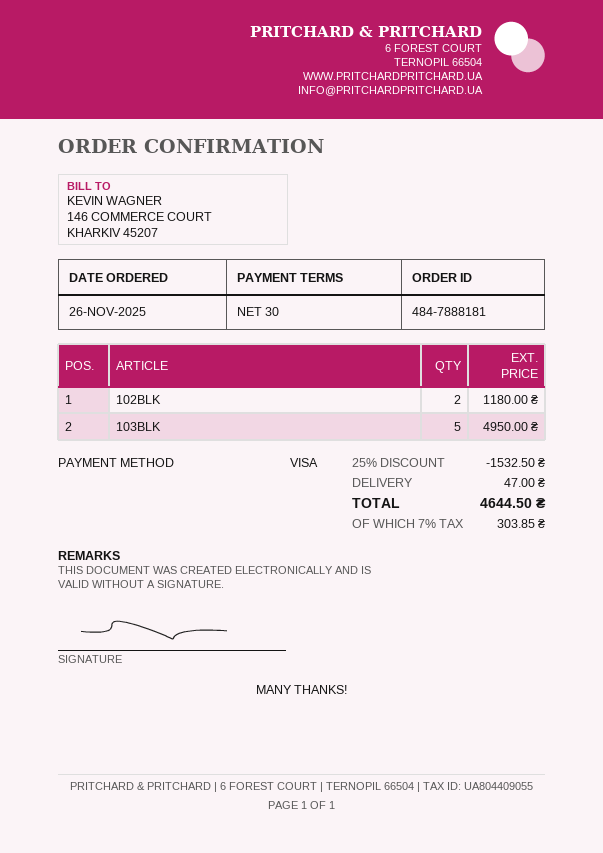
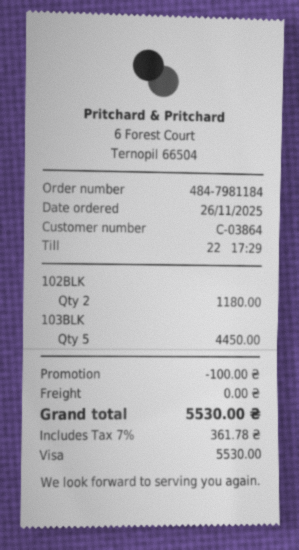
order number: 484-7888181 -> 484-7981184
103BLK: 5 for 4950.00 -> 5 for 4450.00
discount: 1532.50 -> 100.00
shipping: 47.00 -> 0.00
tax: 7% = 303.85 -> 7% = 361.78
total: 4644.50 -> 5530.00

